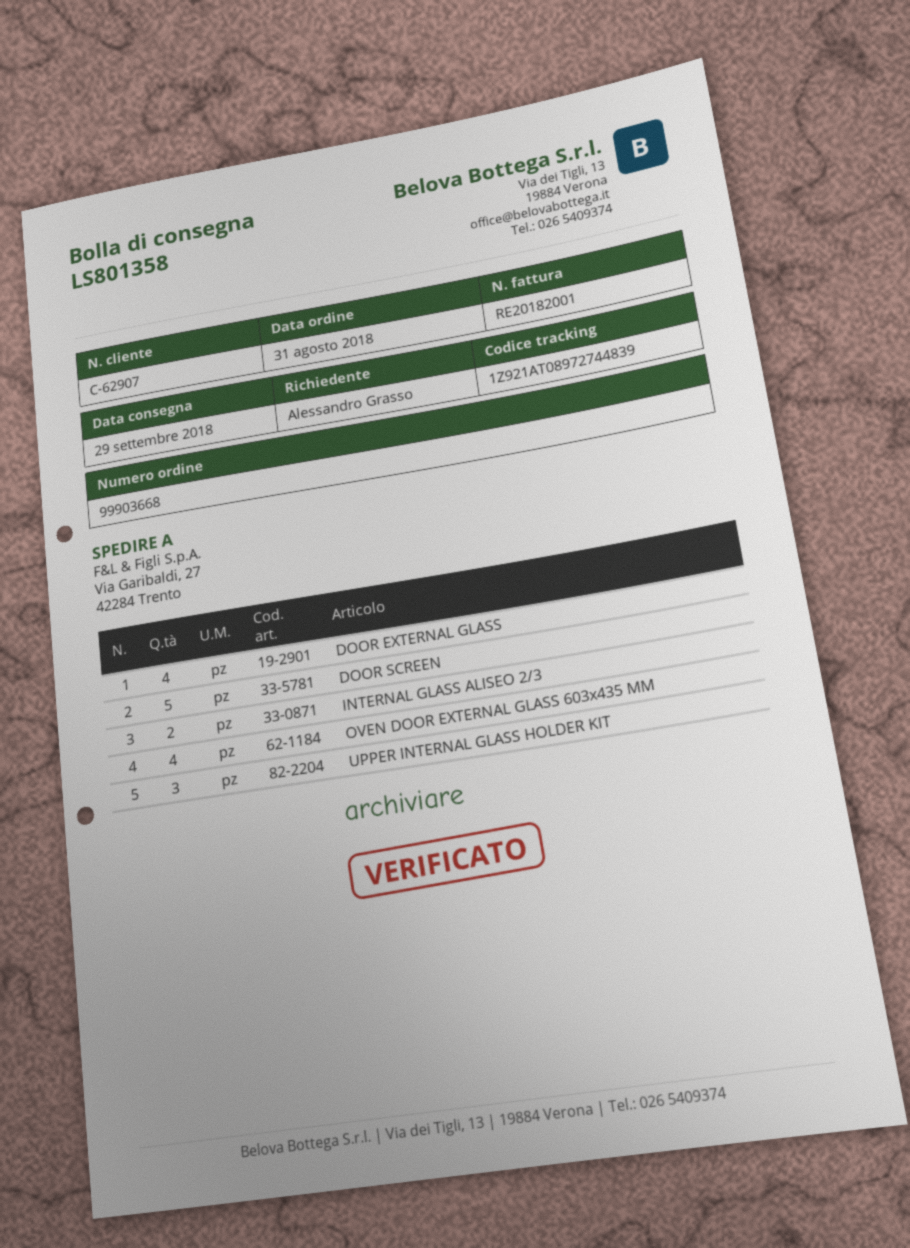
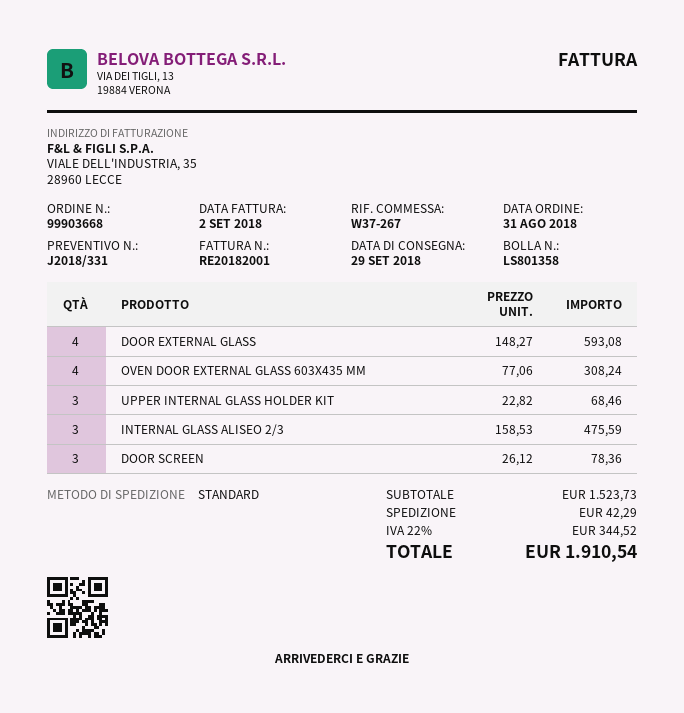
DOOR SCREEN: 5 -> 3
INTERNAL GLASS ALISEO 2/3: 2 -> 3

